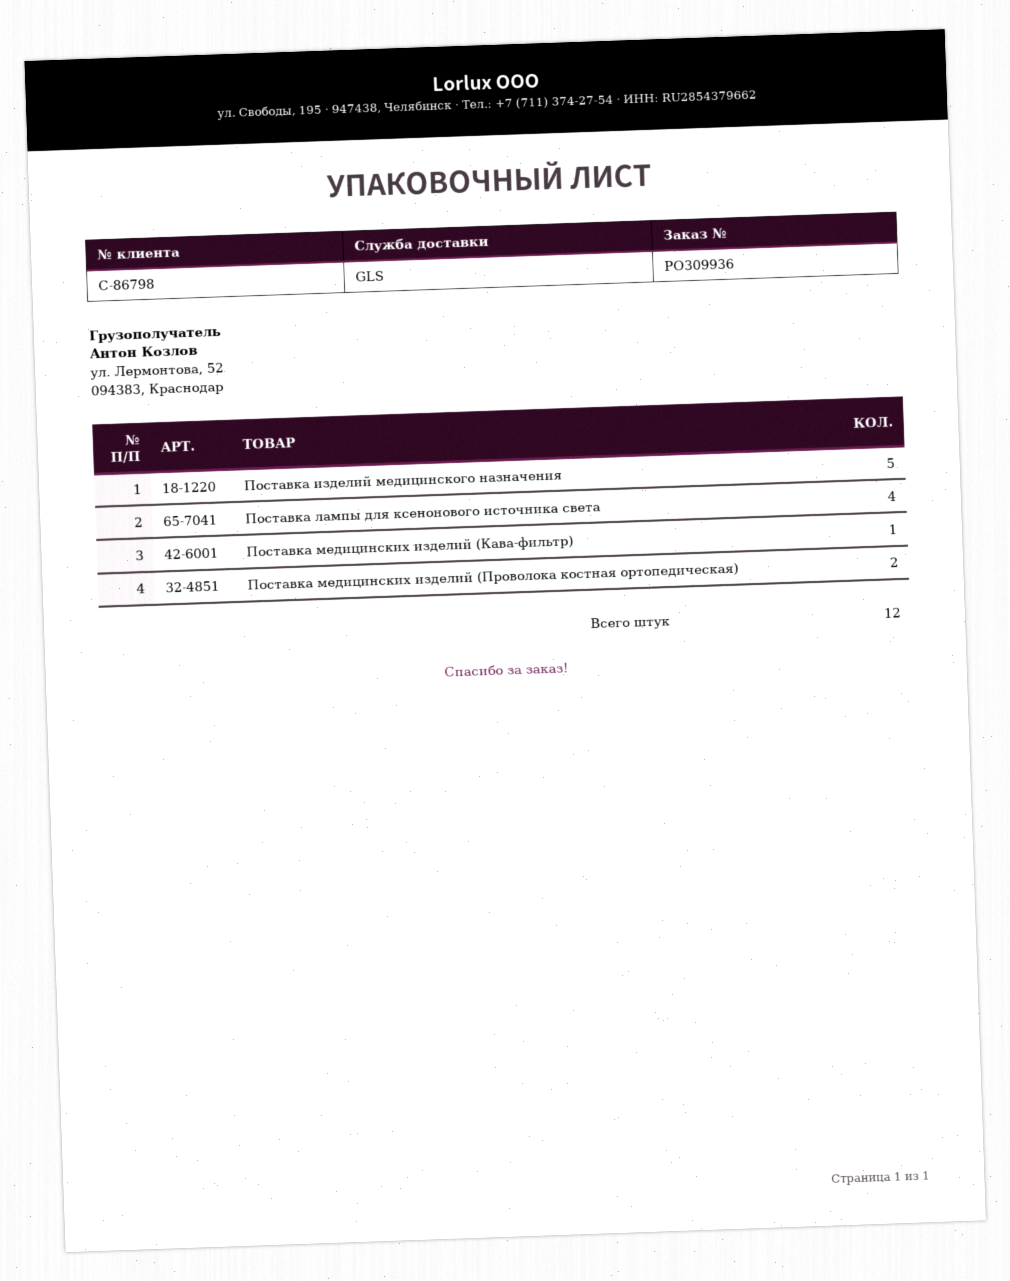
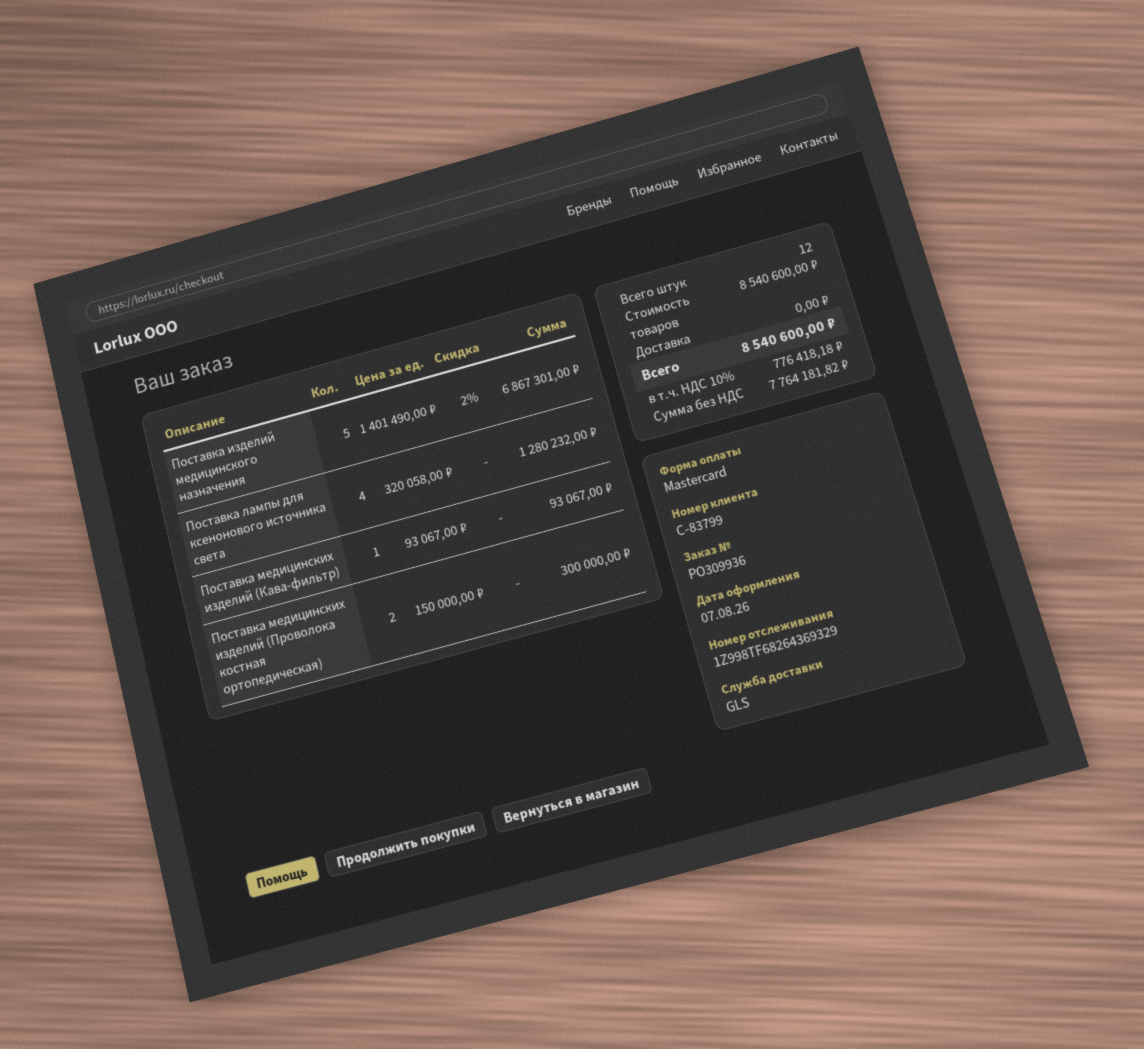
customer number: C-86798 -> C-83799

